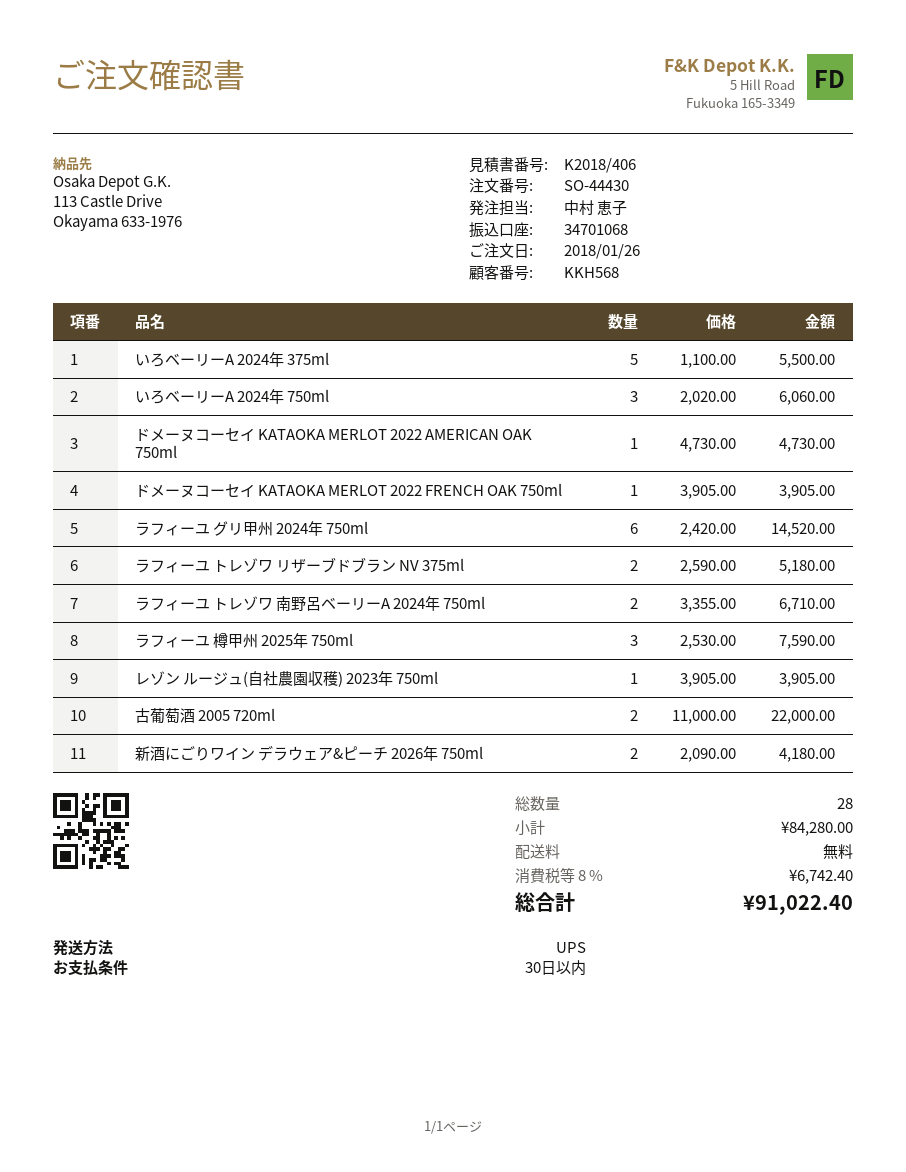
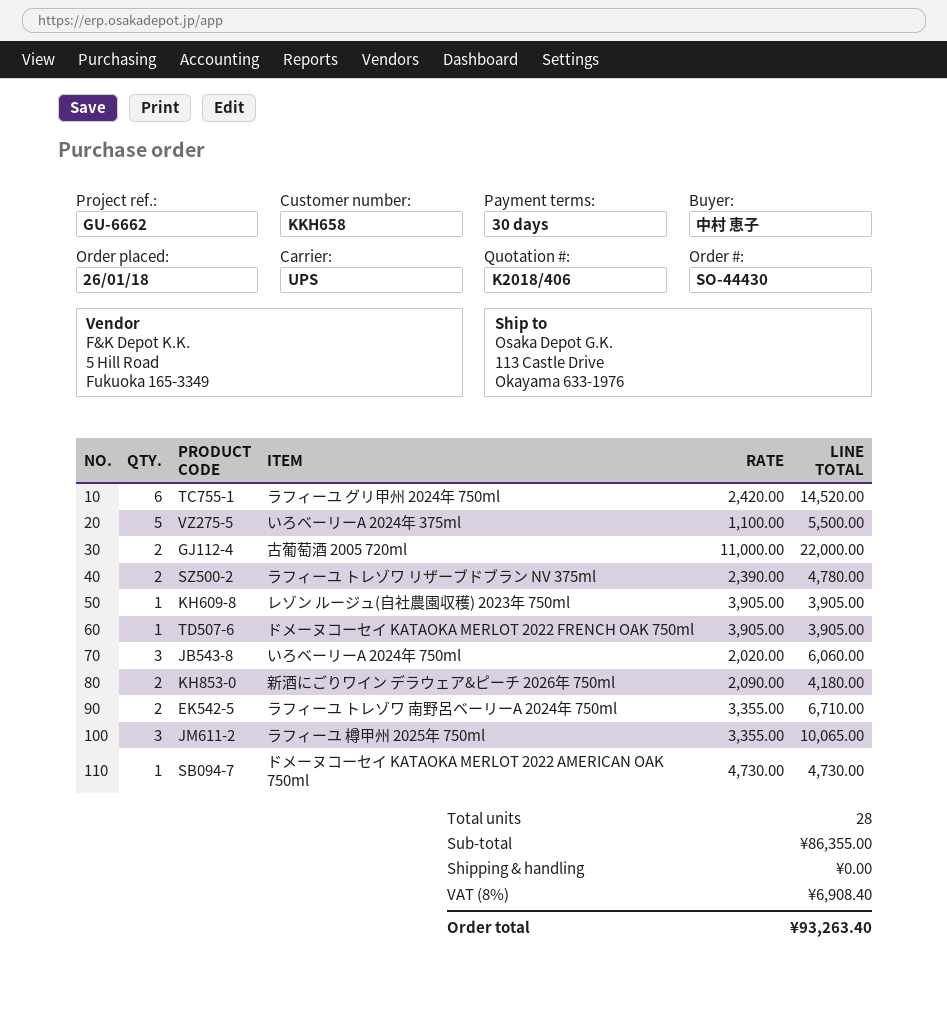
customer number: KKH568 -> KKH658
ラフィーユ トレゾワ リザーブドブラン NV 375ml: 2 x 2590.00 = 5180.00 -> 2 x 2390.00 = 4780.00
ラフィーユ 樽甲州 2025年 750ml: 3 x 2530.00 = 7590.00 -> 3 x 3355.00 = 10065.00
subtotal: 84280.00 -> 86355.00
tax: 8% = 6742.40 -> 8% = 6908.40
total: 91022.40 -> 93263.40

